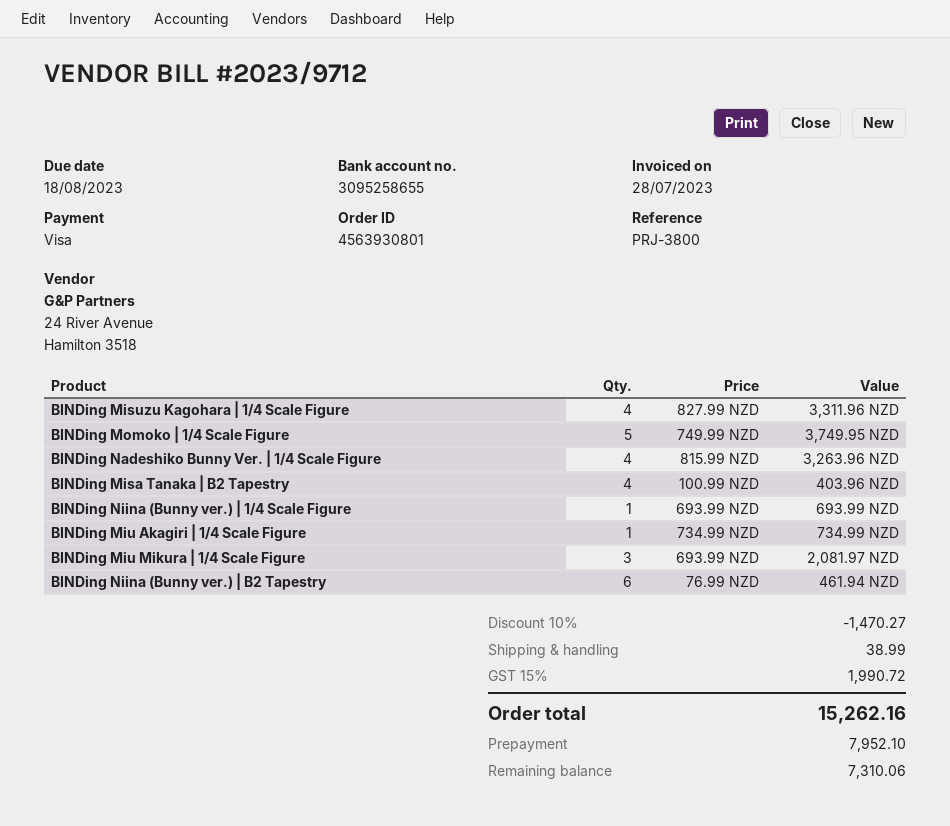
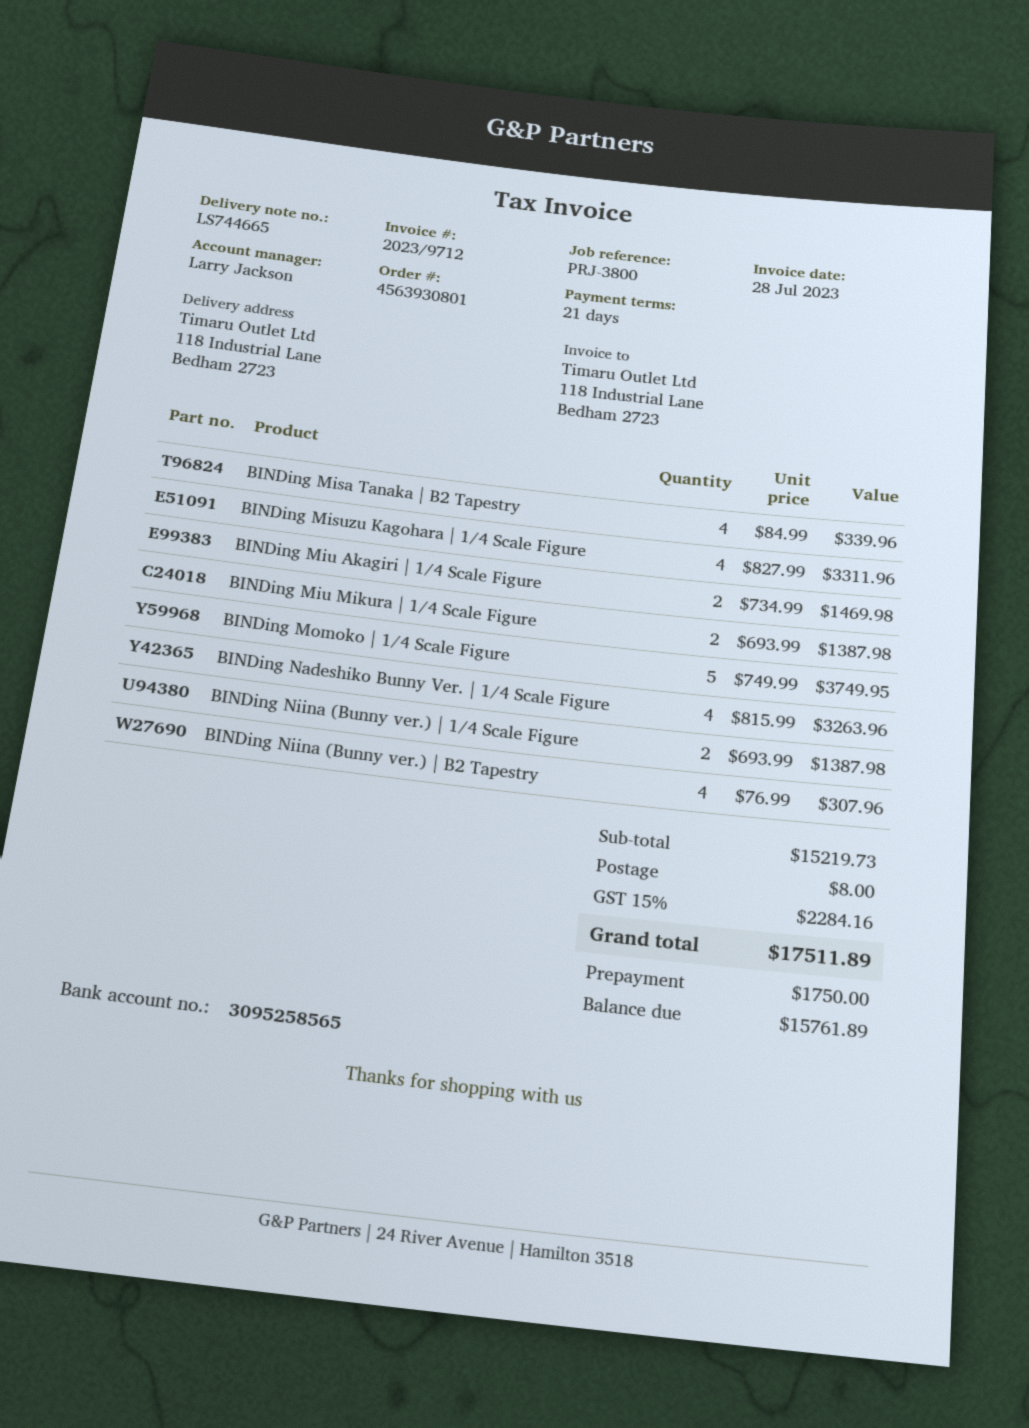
bank account: 3095258655 -> 3095258565
BINDing Misa Tanaka | B2 Tapestry: 4 x 100.99 = 403.96 -> 4 x 84.99 = 339.96
BINDing Niina (Bunny ver.) | 1/4 Scale Figure: 1 x 693.99 = 693.99 -> 2 x 693.99 = 1387.98
BINDing Miu Akagiri | 1/4 Scale Figure: 1 x 734.99 = 734.99 -> 2 x 734.99 = 1469.98
BINDing Miu Mikura | 1/4 Scale Figure: 3 x 693.99 = 2081.97 -> 2 x 693.99 = 1387.98
BINDing Niina (Bunny ver.) | B2 Tapestry: 6 x 76.99 = 461.94 -> 4 x 76.99 = 307.96
discount: 10% = 1470.27 -> none
shipping: 38.99 -> 8.00
tax: 15% = 1990.72 -> 15% = 2284.16
total: 15262.16 -> 17511.89
deposit: 7952.10 -> 1750.00
balance: 7310.06 -> 15761.89

